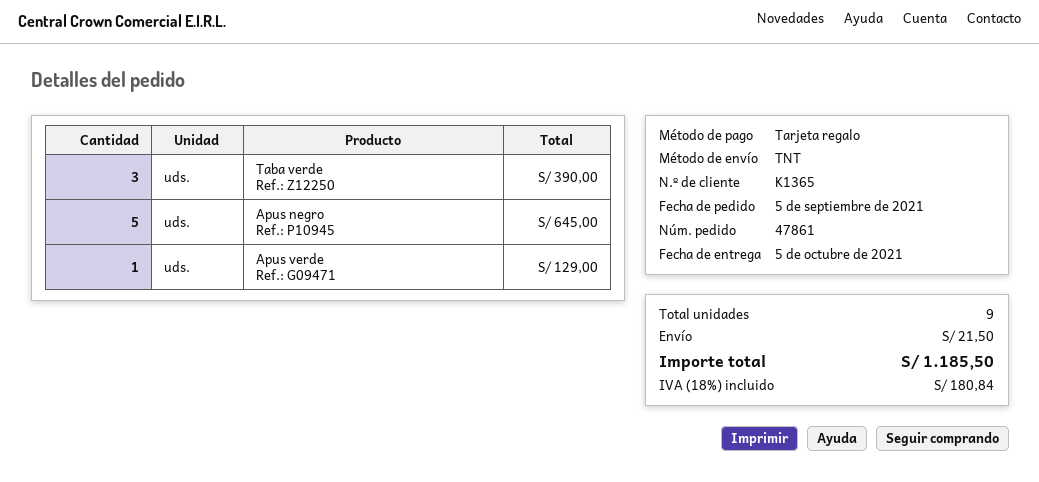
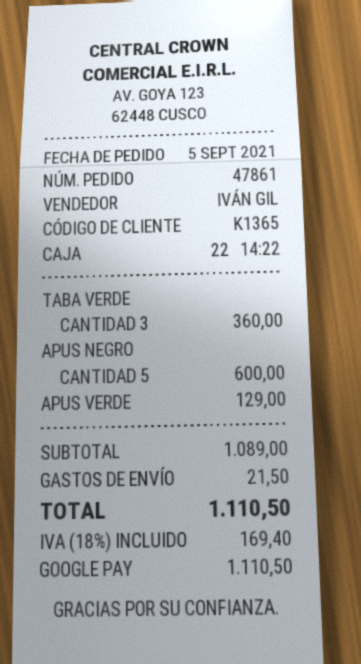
payment method: gift card -> Google Pay
Taba verde: 3 for 390.00 -> 3 for 360.00
Apus negro: 5 for 645.00 -> 5 for 600.00
tax: 18% = 180.84 -> 18% = 169.40
total: 1185.50 -> 1110.50

